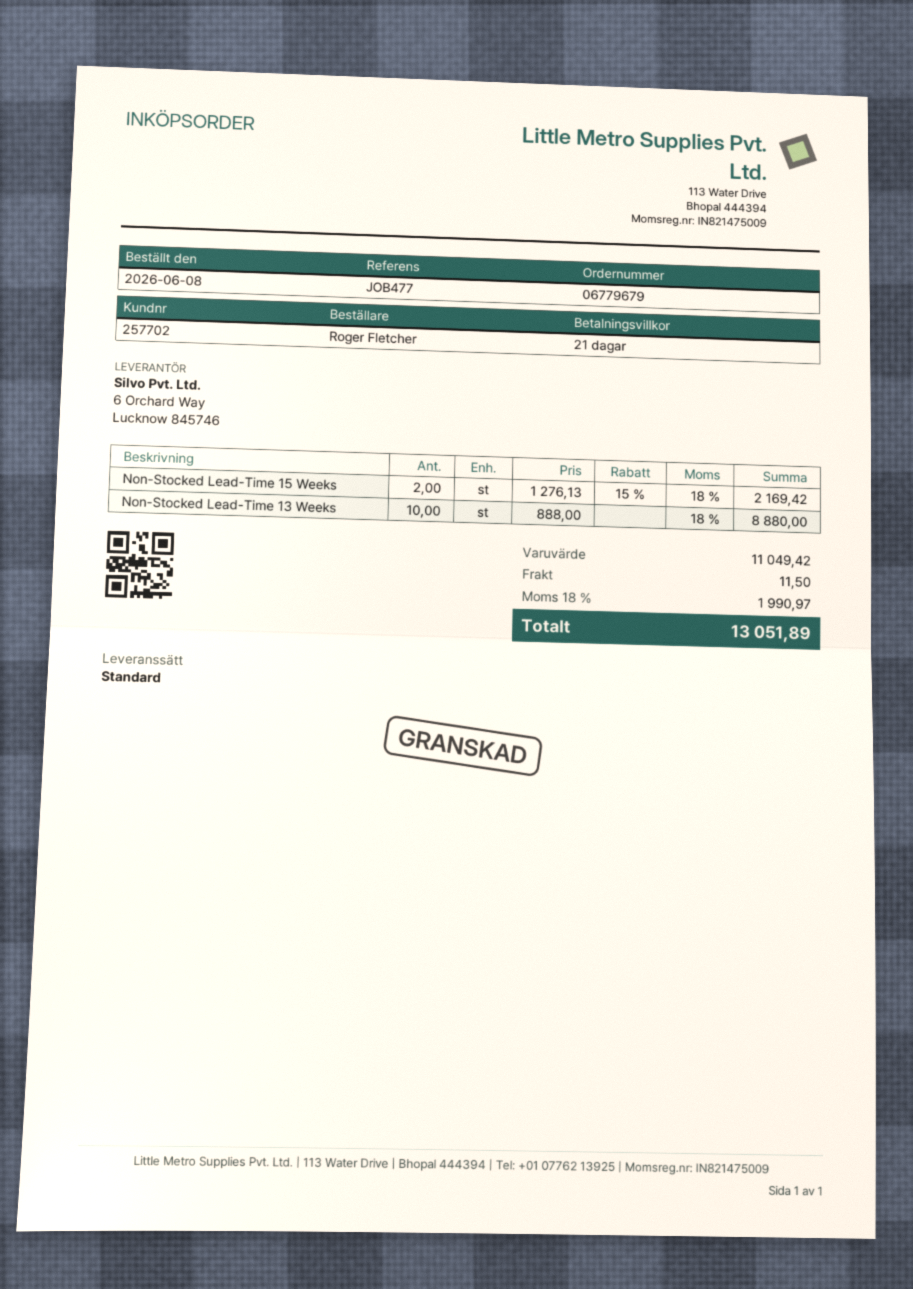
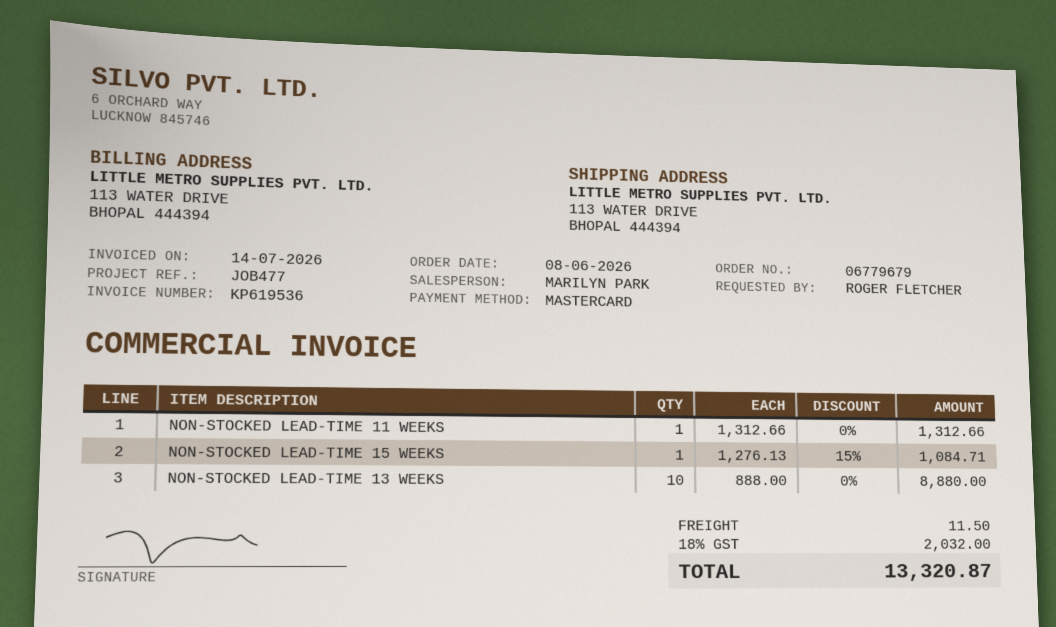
Non-Stocked Lead-Time 15 Weeks: 2 x 1276.13 - 15% = 2169.42 -> 1 x 1276.13 - 15% = 1084.71
NON-STOCKED LEAD-TIME 11 WEEKS: none -> 1 x 1312.66 = 1312.66
tax: 18% = 1990.97 -> 18% = 2032.00
total: 13051.89 -> 13320.87

